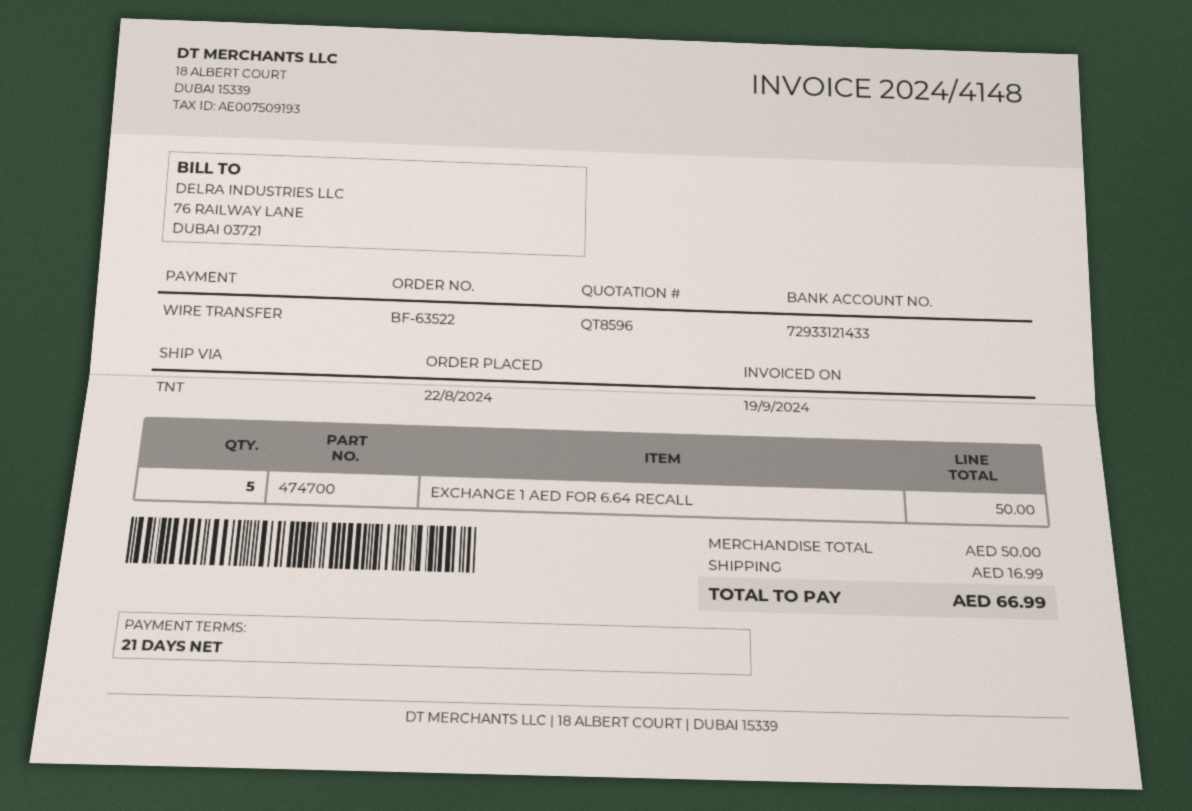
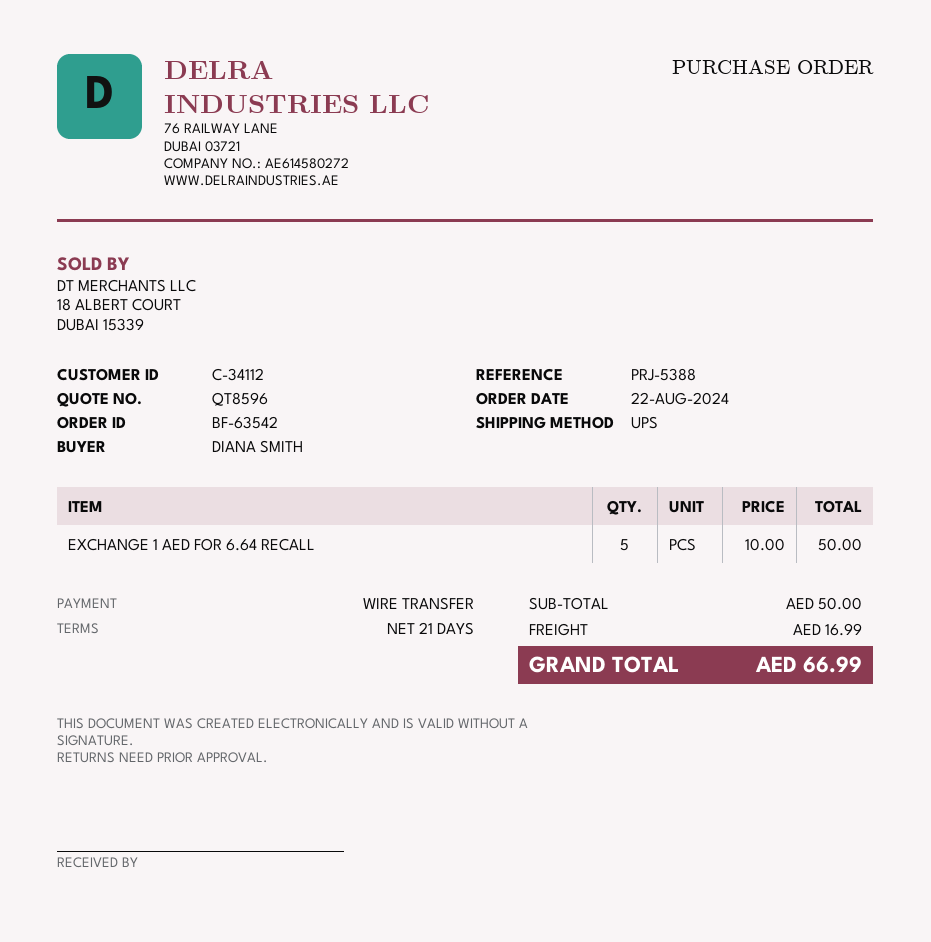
order number: BF-63522 -> BF-63542
shipping method: TNT -> UPS

